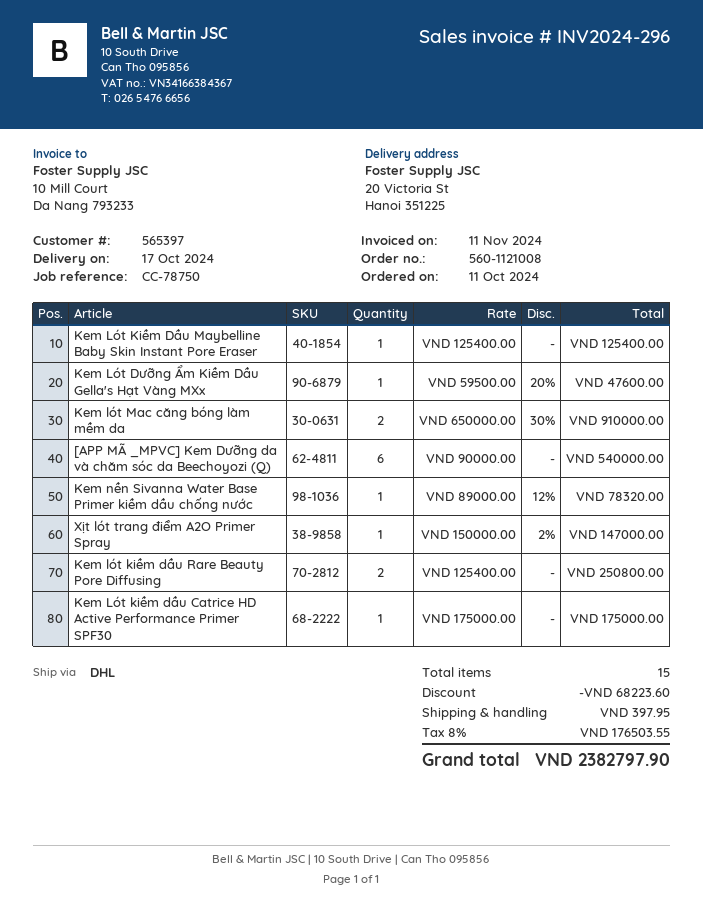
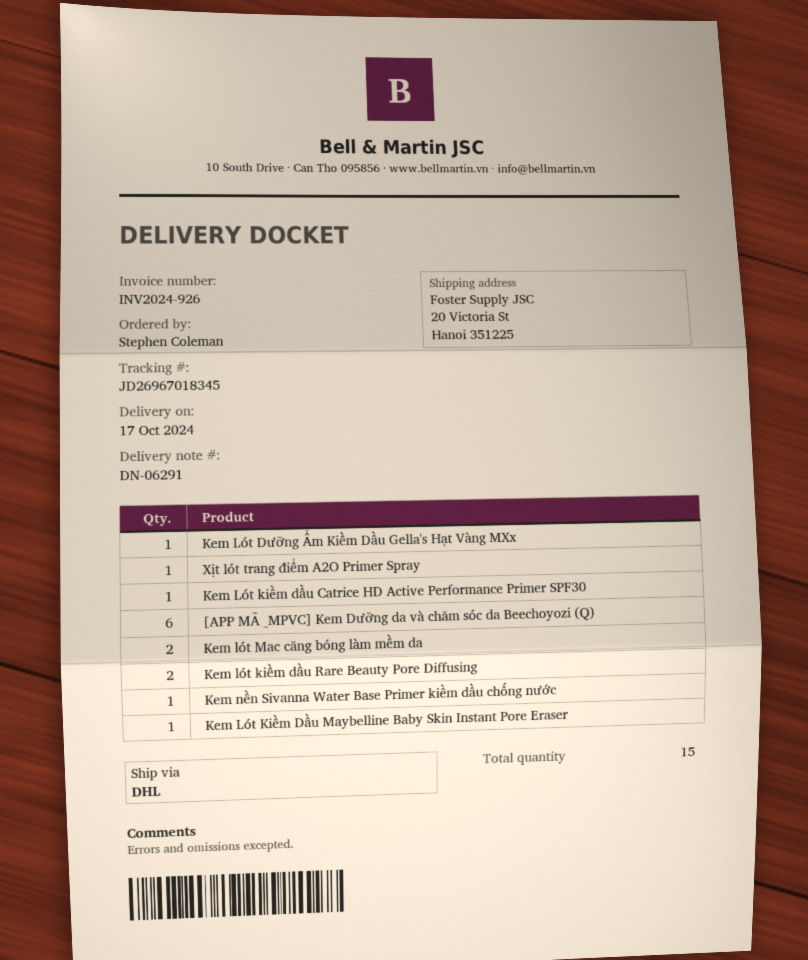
invoice number: INV2024-296 -> INV2024-926

